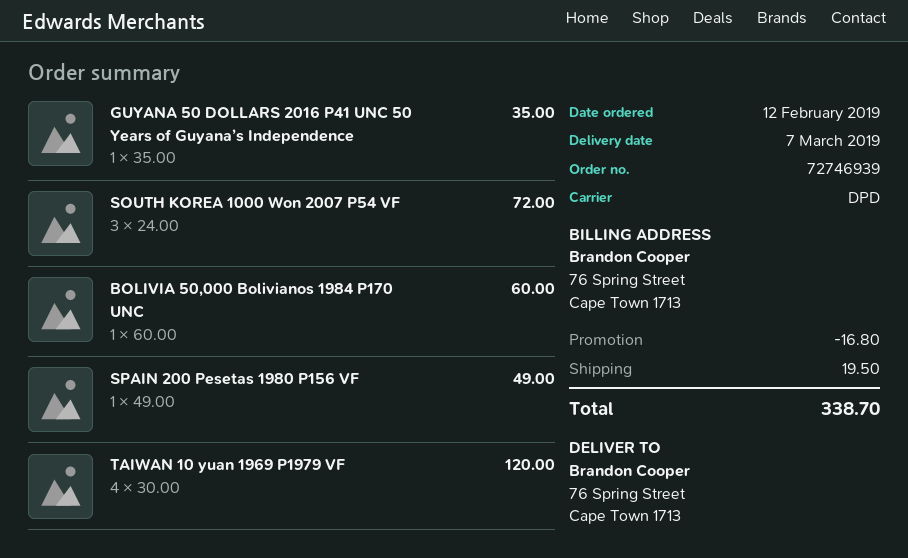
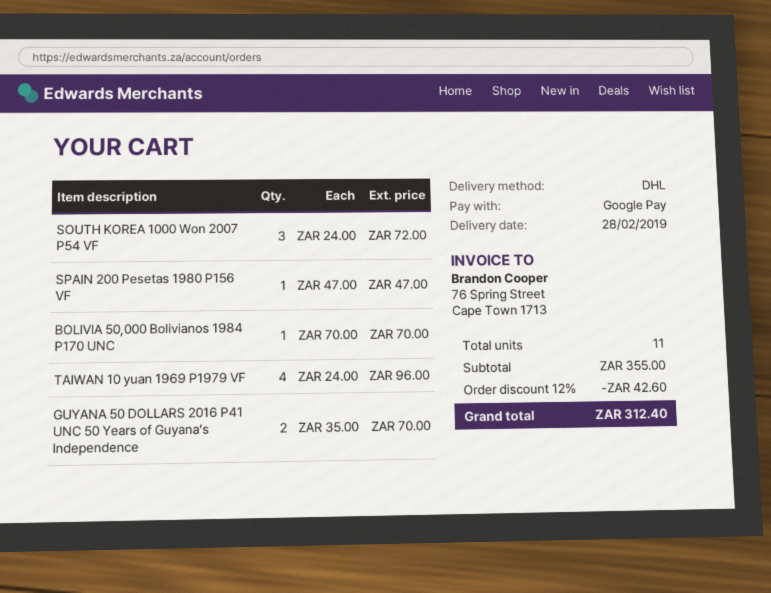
delivery date: 2019-03-07 -> 2019-02-28
shipping method: DPD -> DHL
GUYANA 50 DOLLARS 2016 P41 UNC 50 Years of Guyana’s Independence: 1 x 35.00 = 35.00 -> 2 x 35.00 = 70.00
BOLIVIA 50,000 Bolivianos 1984 P170 UNC: 1 x 60.00 = 60.00 -> 1 x 70.00 = 70.00
SPAIN 200 Pesetas 1980 P156 VF: 1 x 49.00 = 49.00 -> 1 x 47.00 = 47.00
TAIWAN 10 yuan 1969 P1979 VF: 4 x 30.00 = 120.00 -> 4 x 24.00 = 96.00
discount: 16.80 -> 42.60
shipping: 19.50 -> none
total: 338.70 -> 312.40

